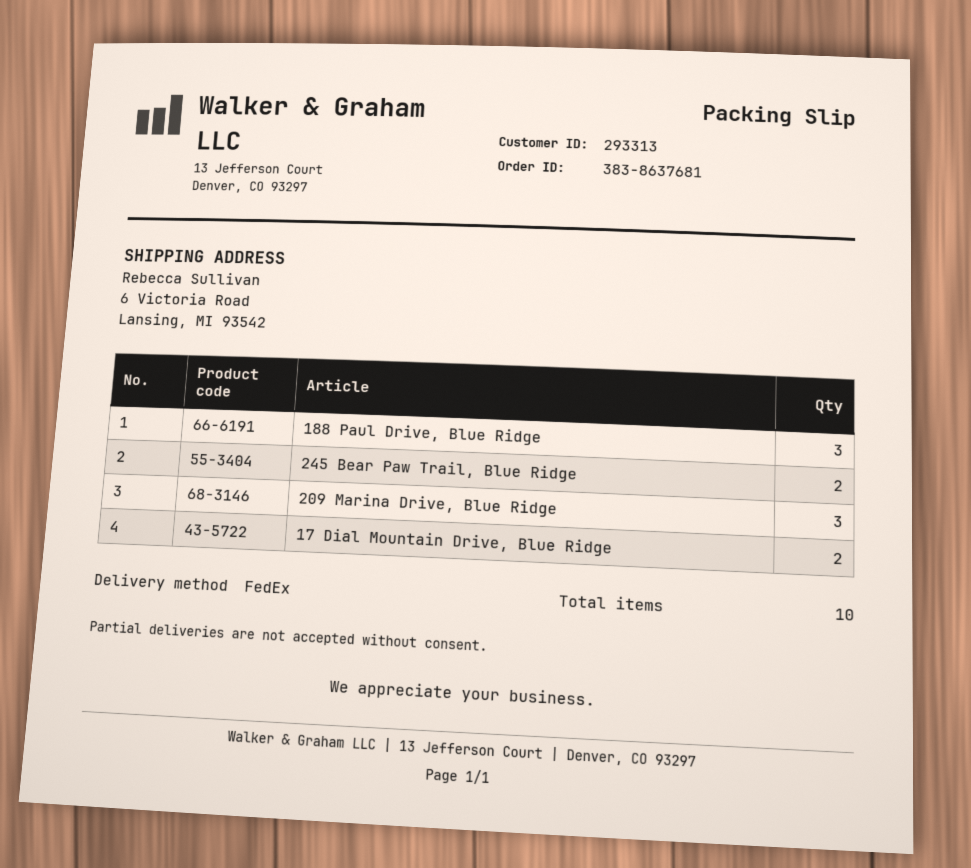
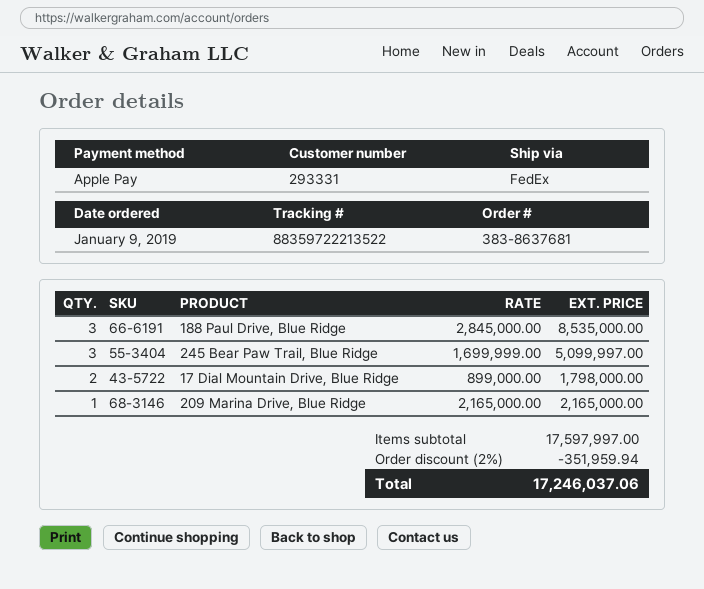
customer number: 293313 -> 293331
245 Bear Paw Trail, Blue Ridge: 2 -> 3
209 Marina Drive, Blue Ridge: 3 -> 1

